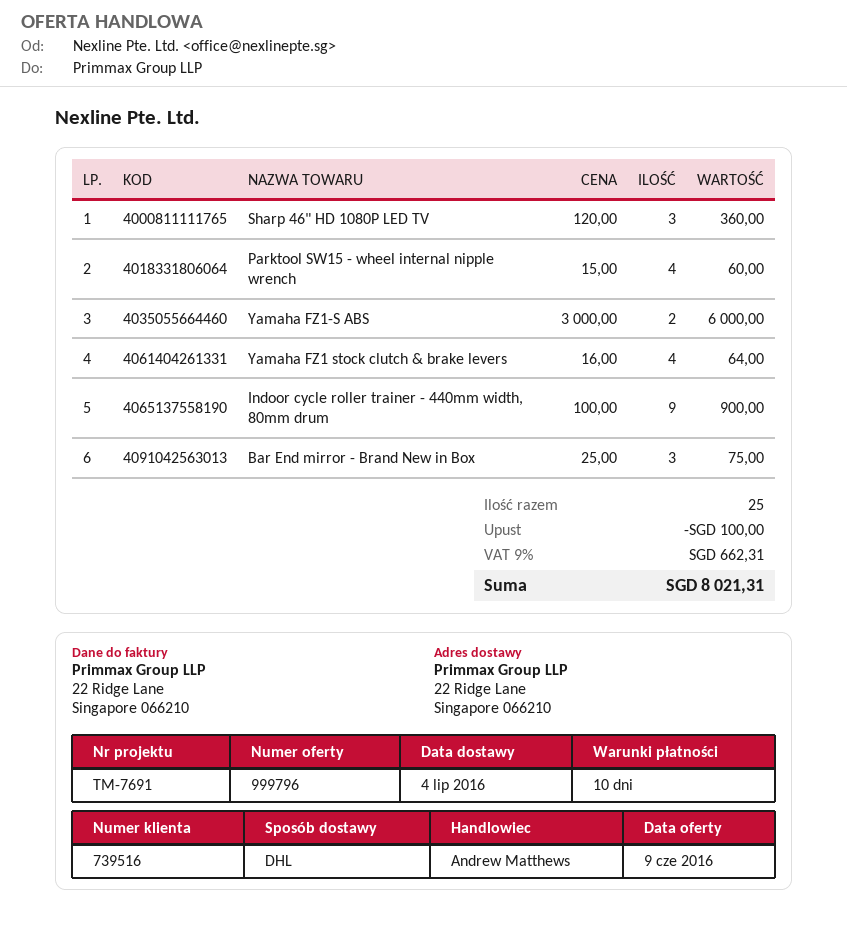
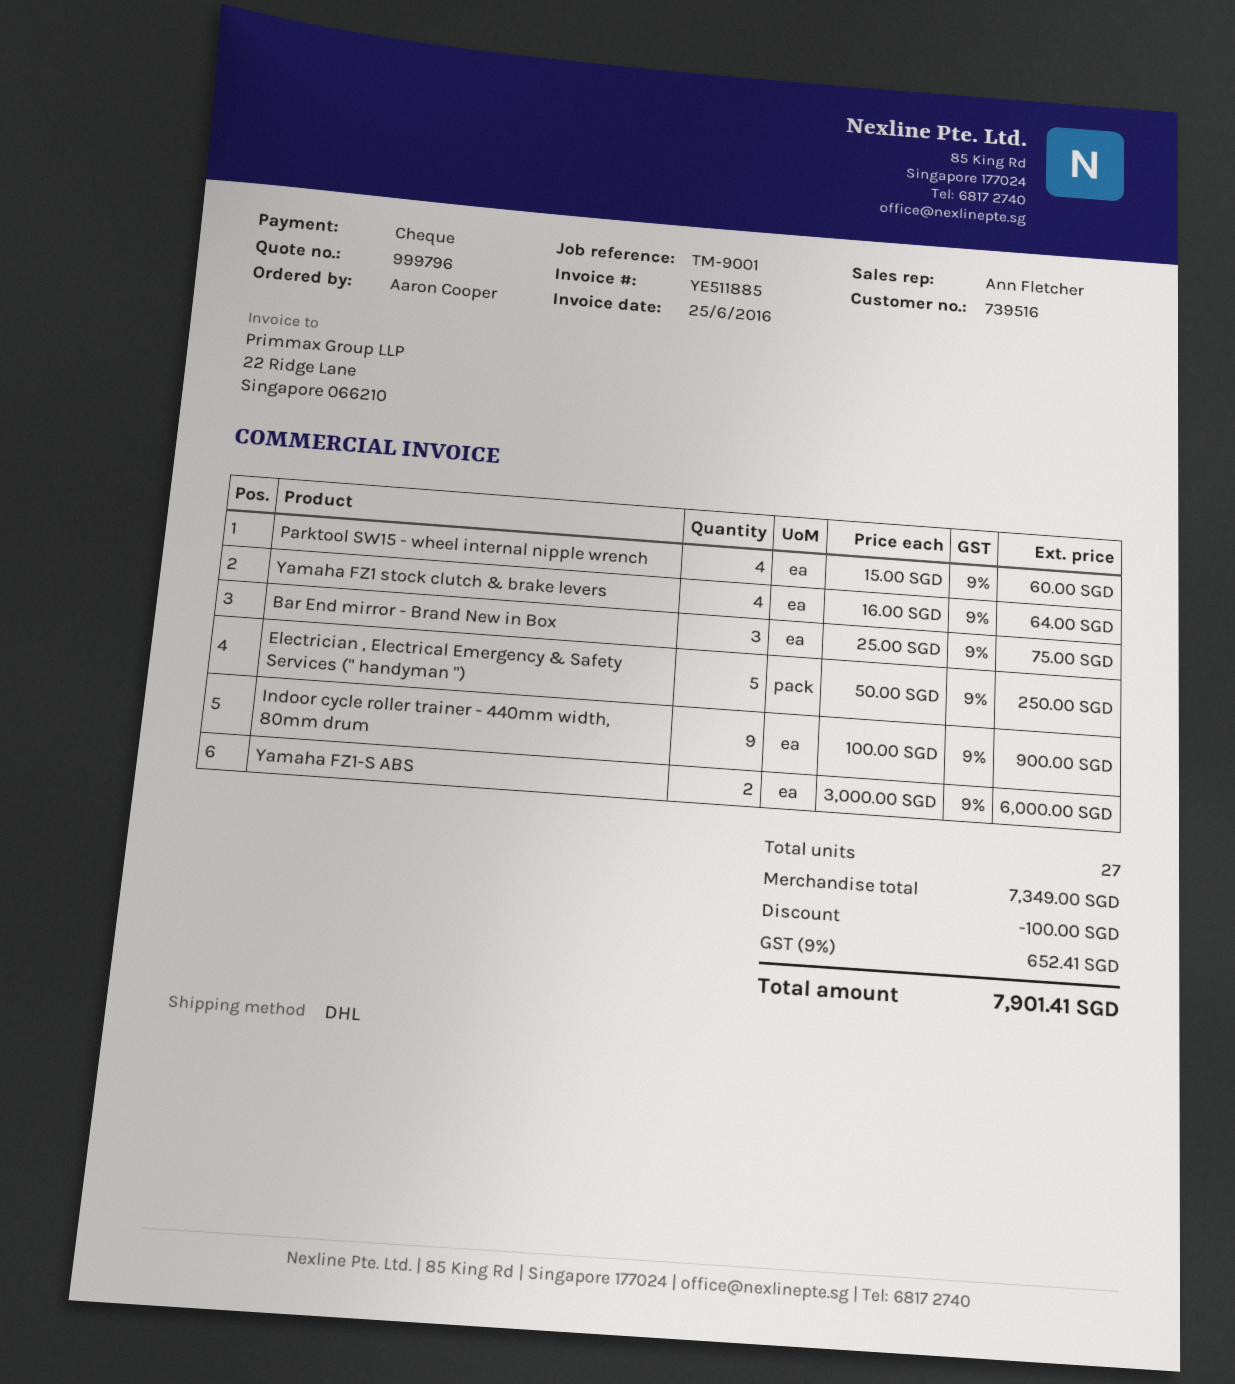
reference: TM-7691 -> TM-9001
sales rep: Andrew Matthews -> Ann Fletcher
Sharp 46" HD 1080P LED TV: 3 x 120.00 = 360.00 -> none
Electrician , Electrical Emergency & Safety Services (" handyman "): none -> 5 x 50.00 = 250.00
total quantity: 25 -> 27
tax: 9% = 662.31 -> 9% = 652.41
total: 8021.31 -> 7901.41

